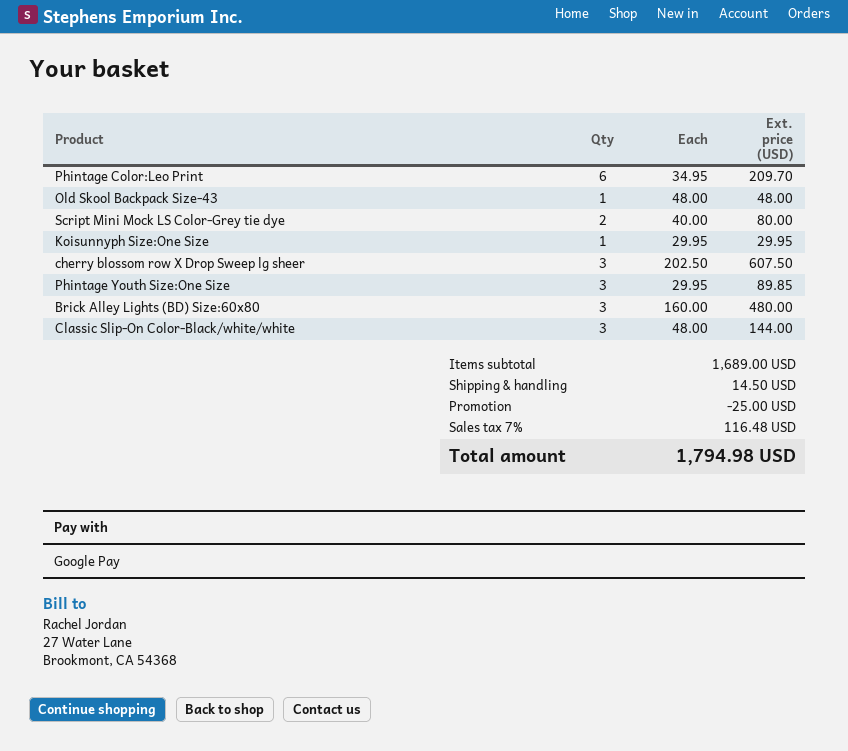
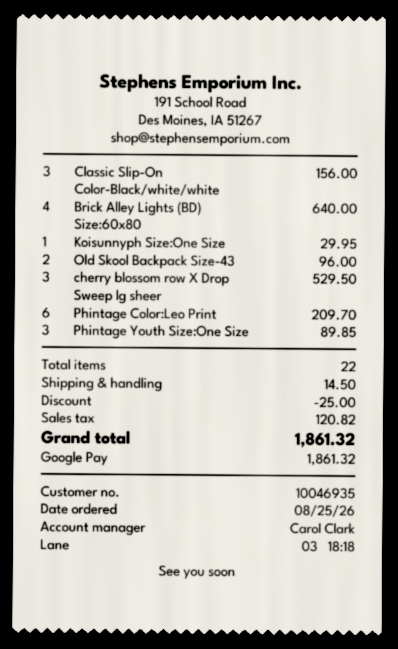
Old Skool Backpack Size-43: 1 for 48.00 -> 2 for 96.00
Script Mini Mock LS Color-Grey tie dye: 2 for 80.00 -> none
cherry blossom row X Drop Sweep lg sheer: 3 for 607.50 -> 3 for 529.50
Brick Alley Lights (BD) Size:60x80: 3 for 480.00 -> 4 for 640.00
Classic Slip-On Color-Black/white/white: 3 for 144.00 -> 3 for 156.00
tax: 116.48 -> 120.82
total: 1794.98 -> 1861.32

